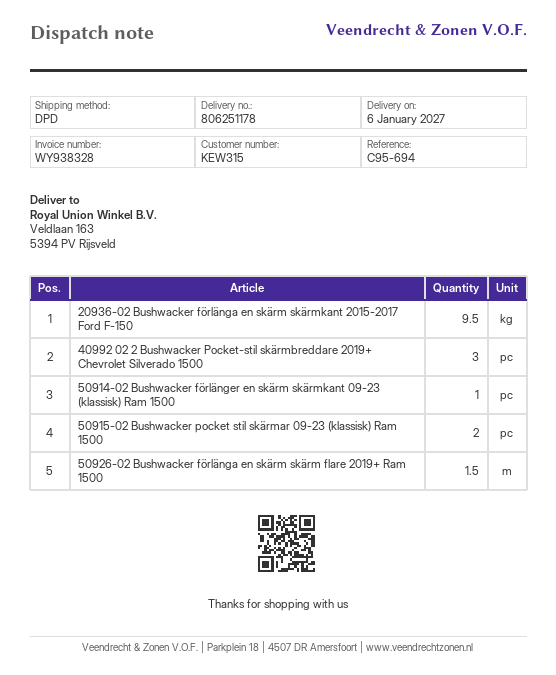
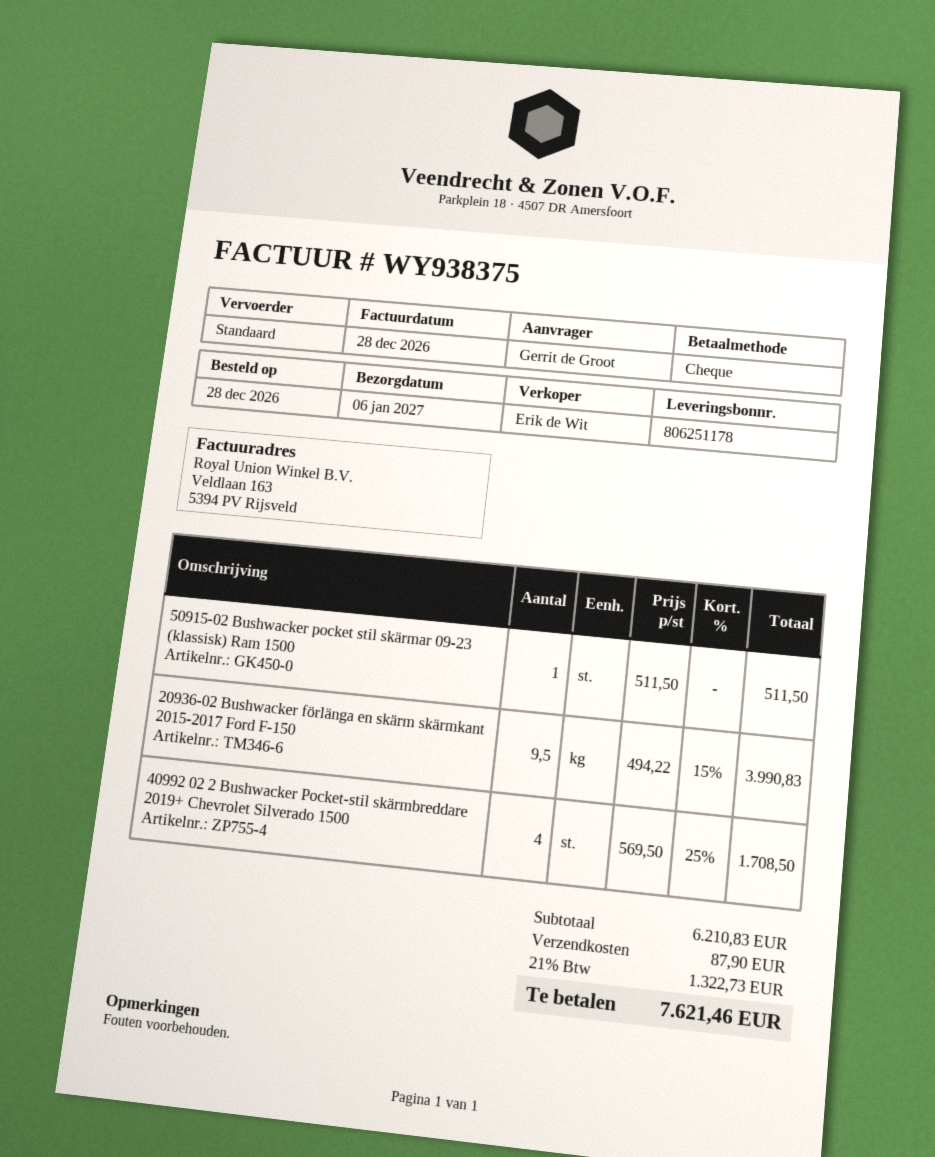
invoice number: WY938328 -> WY938375
shipping method: DPD -> standard
40992 02 2 Bushwacker Pocket-stil skärmbreddare 2019+ Chevrolet Silverado 1500: 3 -> 4
50914-02 Bushwacker förlänger en skärm skärmkant 09-23 (klassisk) Ram 1500: 1 -> none
50915-02 Bushwacker pocket stil skärmar 09-23 (klassisk) Ram 1500: 2 -> 1
50926-02 Bushwacker förlänga en skärm skärm flare 2019+ Ram 1500: 1.5 -> none

